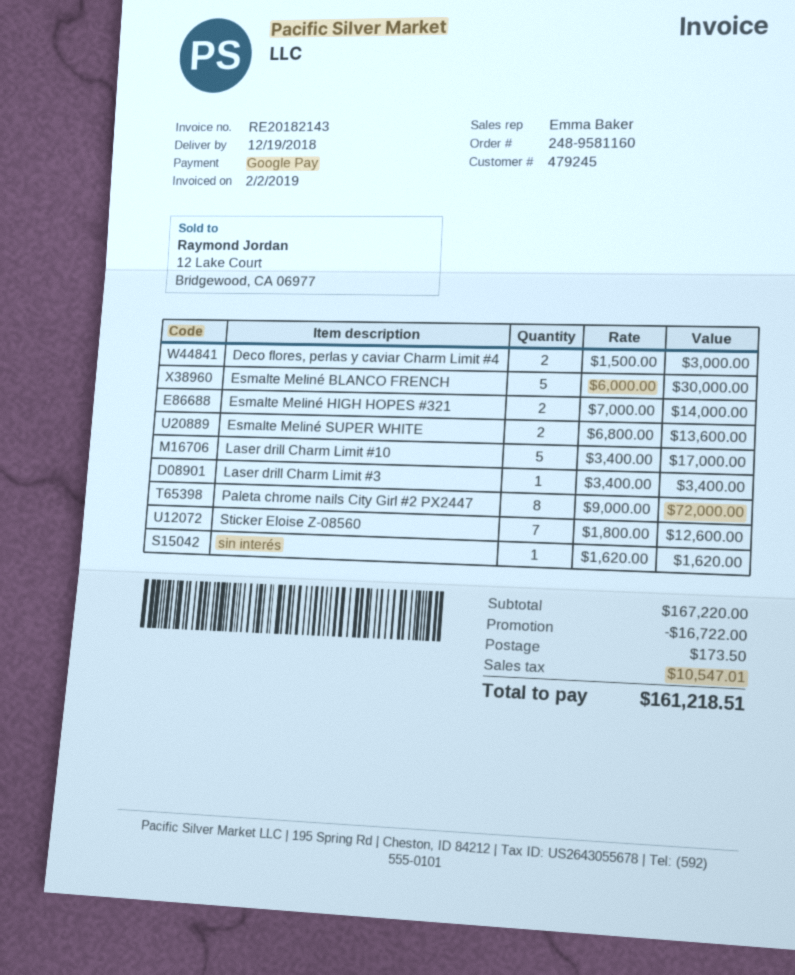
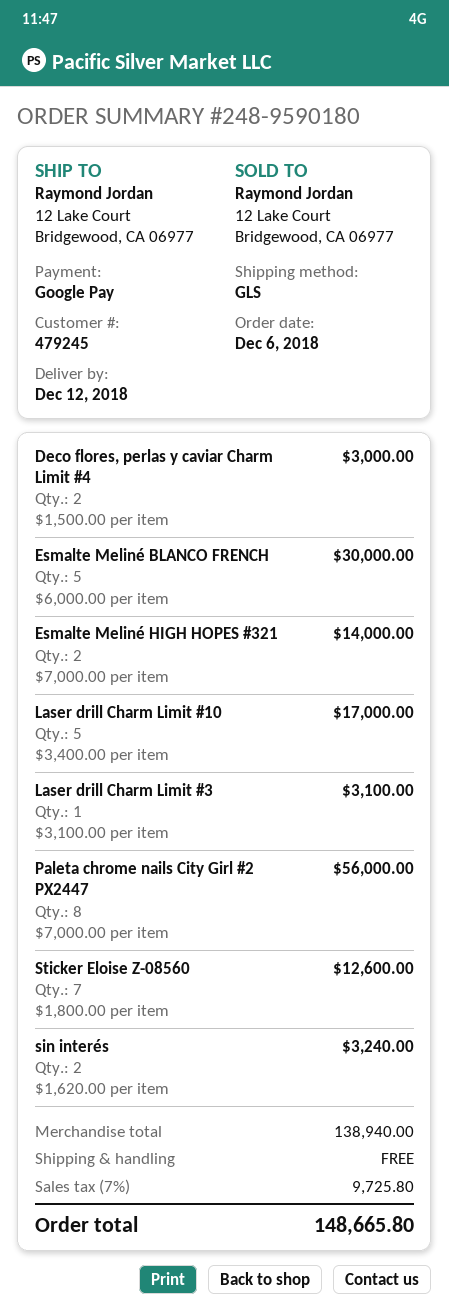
order number: 248-9581160 -> 248-9590180
delivery date: 2018-12-19 -> 2018-12-12
Esmalte Meliné SUPER WHITE: 2 x 6800.00 = 13600.00 -> none
Laser drill Charm Limit #3: 1 x 3400.00 = 3400.00 -> 1 x 3100.00 = 3100.00
Paleta chrome nails City Girl #2 PX2447: 8 x 9000.00 = 72000.00 -> 8 x 7000.00 = 56000.00
sin interés: 1 x 1620.00 = 1620.00 -> 2 x 1620.00 = 3240.00
subtotal: 167220.00 -> 138940.00
discount: 16722.00 -> none
shipping: 173.50 -> 0.00
tax: 10547.01 -> 9725.80
total: 161218.51 -> 148665.80

